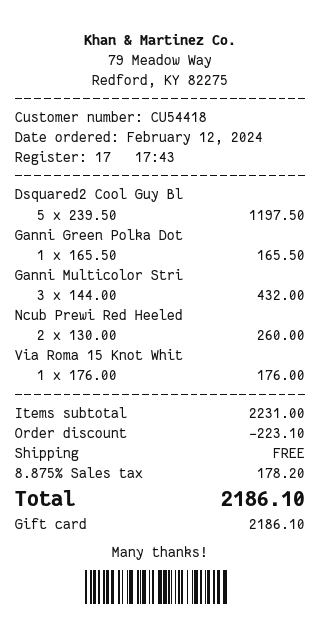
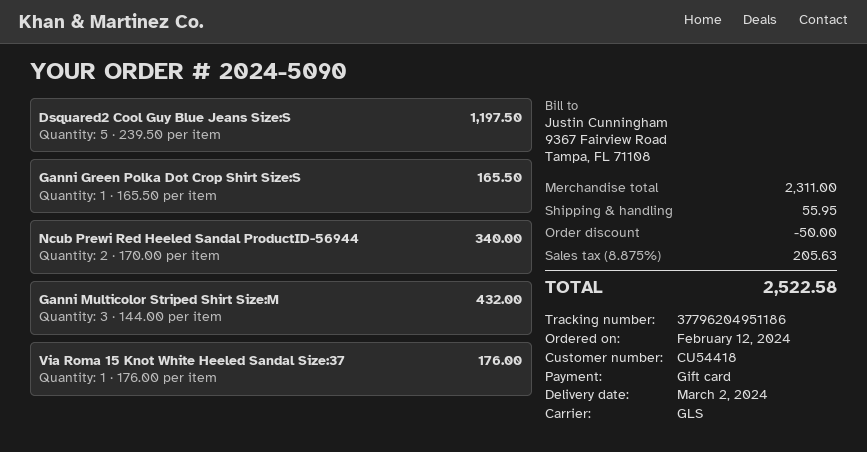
Ncub Prewi Red Heeled: 2 x 130.00 = 260.00 -> 2 x 170.00 = 340.00
subtotal: 2231.00 -> 2311.00
discount: 223.10 -> 50.00
shipping: 0.00 -> 55.95
tax: 8.875% = 178.20 -> 8.875% = 205.63
total: 2186.10 -> 2522.58

